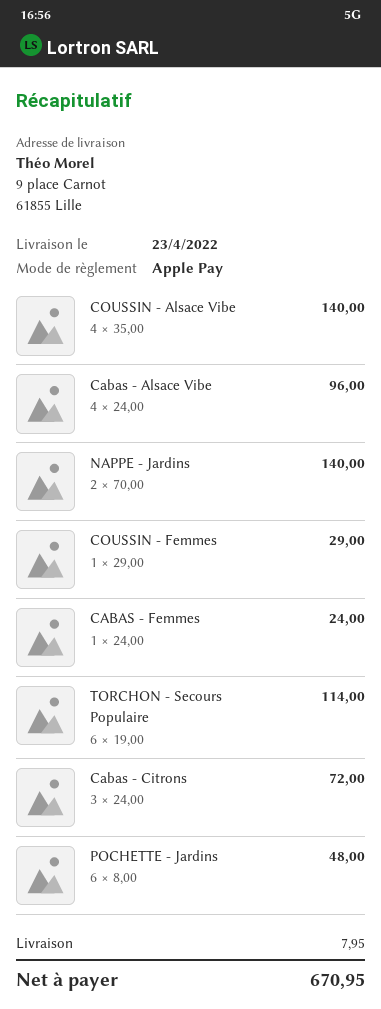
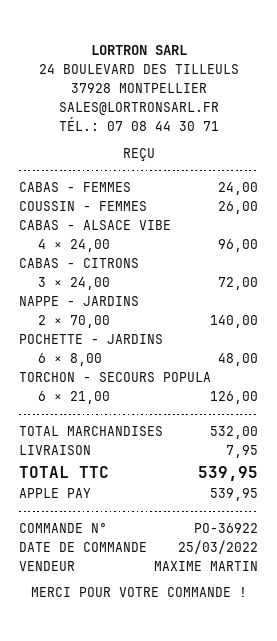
COUSSIN - Alsace Vibe: 4 x 35.00 = 140.00 -> none
COUSSIN - Femmes: 1 x 29.00 = 29.00 -> 1 x 26.00 = 26.00
TORCHON - Secours Populaire: 6 x 19.00 = 114.00 -> 6 x 21.00 = 126.00
total: 670.95 -> 539.95

